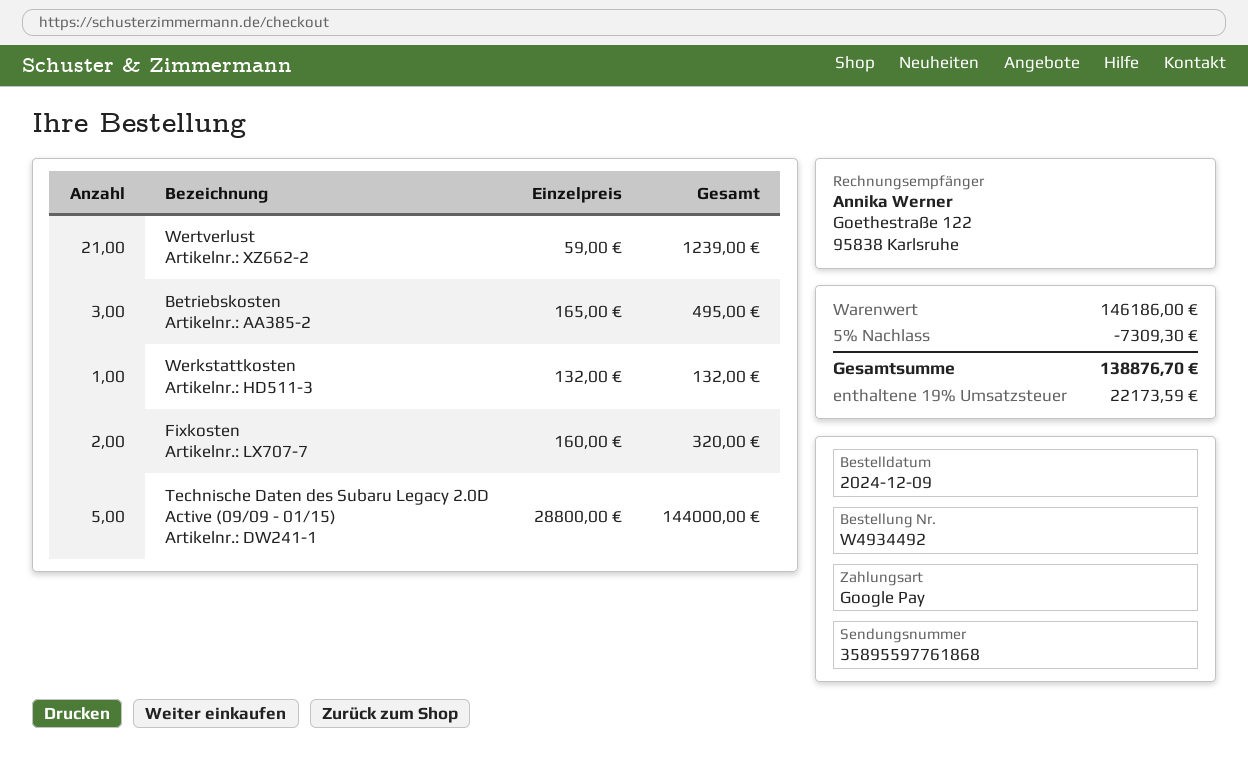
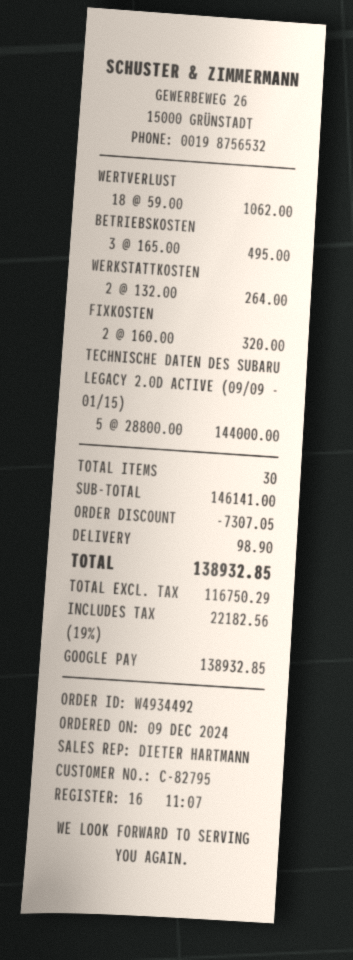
Wertverlust: 21 x 59.00 = 1239.00 -> 18 x 59.00 = 1062.00
Werkstattkosten: 1 x 132.00 = 132.00 -> 2 x 132.00 = 264.00
subtotal: 146186.00 -> 146141.00
discount: 7309.30 -> 7307.05
shipping: none -> 98.90
tax: 19% = 22173.59 -> 19% = 22182.56
total: 138876.70 -> 138932.85

